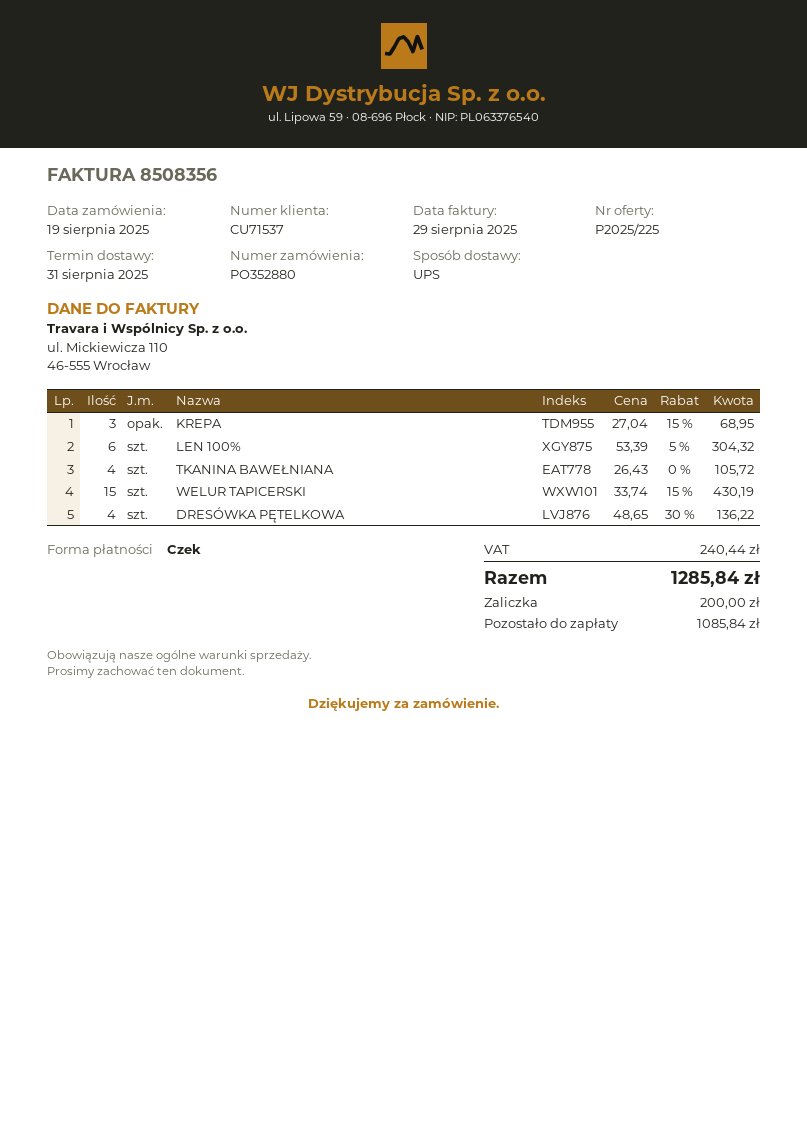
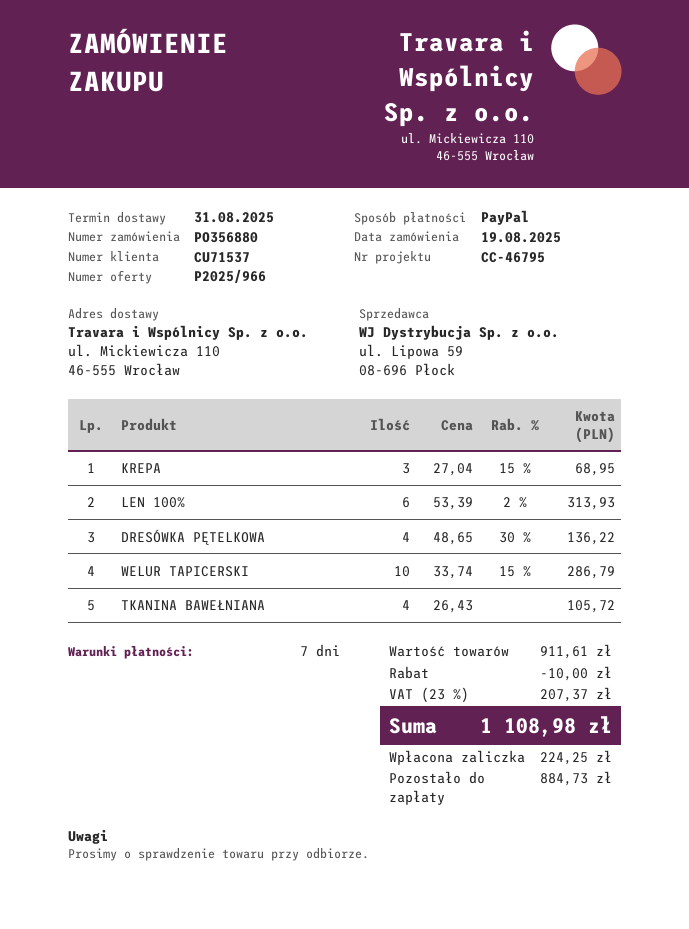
quote number: P2025/225 -> P2025/966
order number: PO352880 -> PO356880
payment method: cheque -> PayPal
LEN 100%: 6 x 53.39 - 5% = 304.32 -> 6 x 53.39 - 2% = 313.93
WELUR TAPICERSKI: 15 x 33.74 - 15% = 430.19 -> 10 x 33.74 - 15% = 286.79
discount: none -> 10.00
tax: 240.44 -> 207.37
total: 1285.84 -> 1108.98
deposit: 200.00 -> 224.25
balance: 1085.84 -> 884.73

